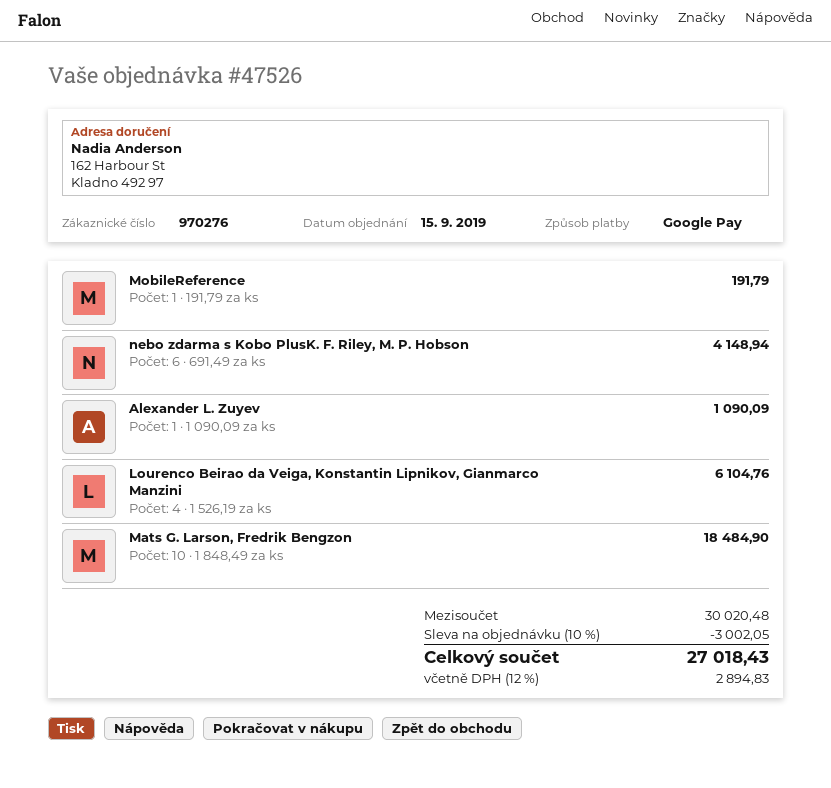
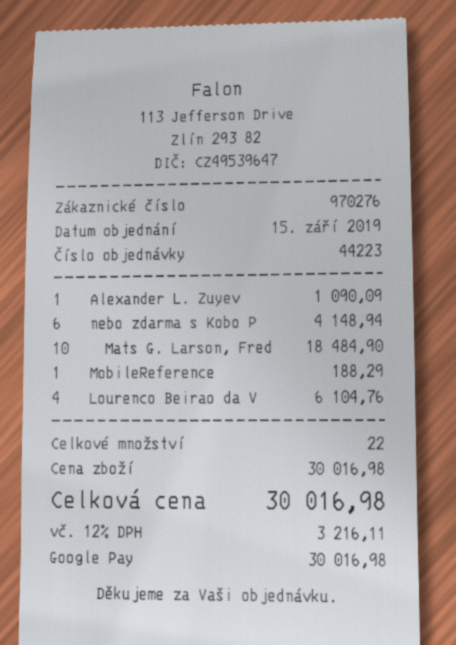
order number: 47526 -> 44223
MobileReference: 1 for 191.79 -> 1 for 188.29
subtotal: 30020.48 -> 30016.98
discount: 10% = 3002.05 -> none
tax: 12% = 2894.83 -> 12% = 3216.11
total: 27018.43 -> 30016.98

